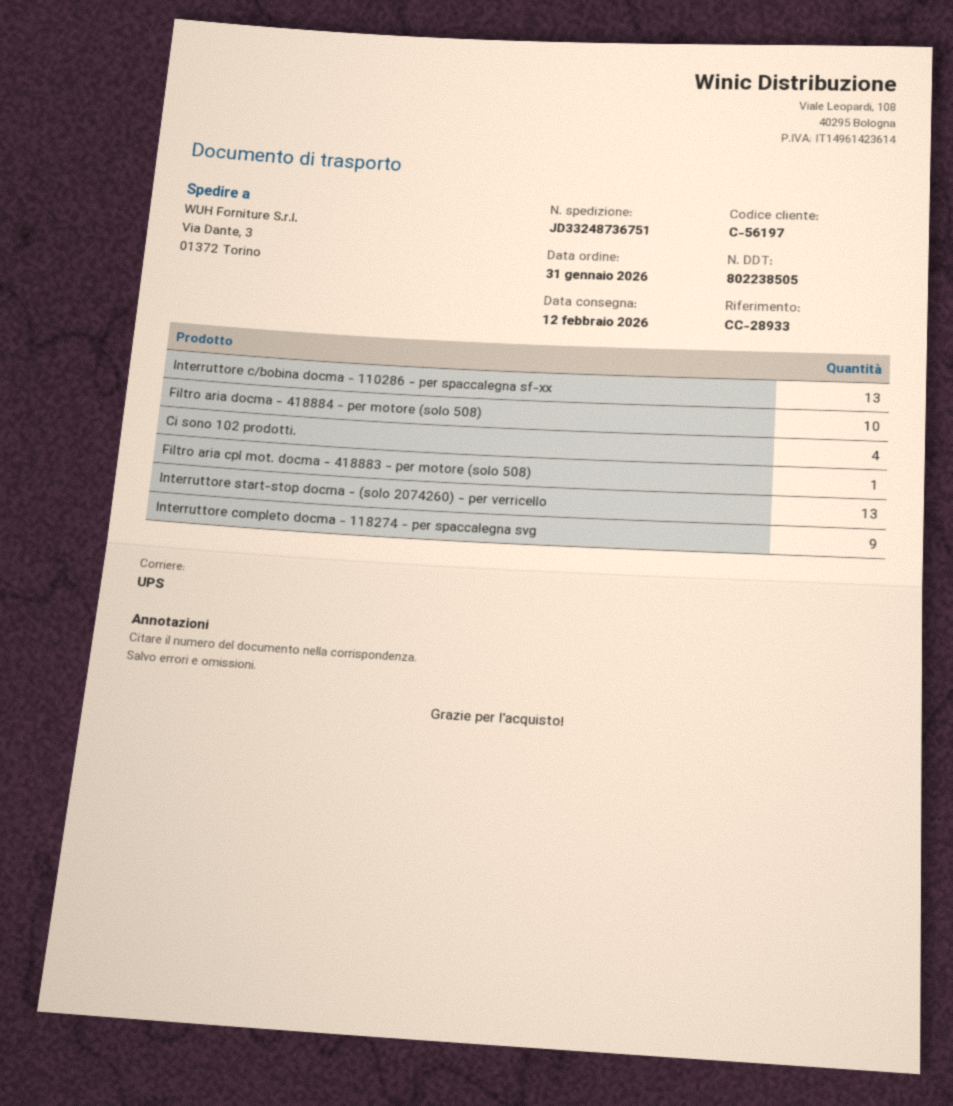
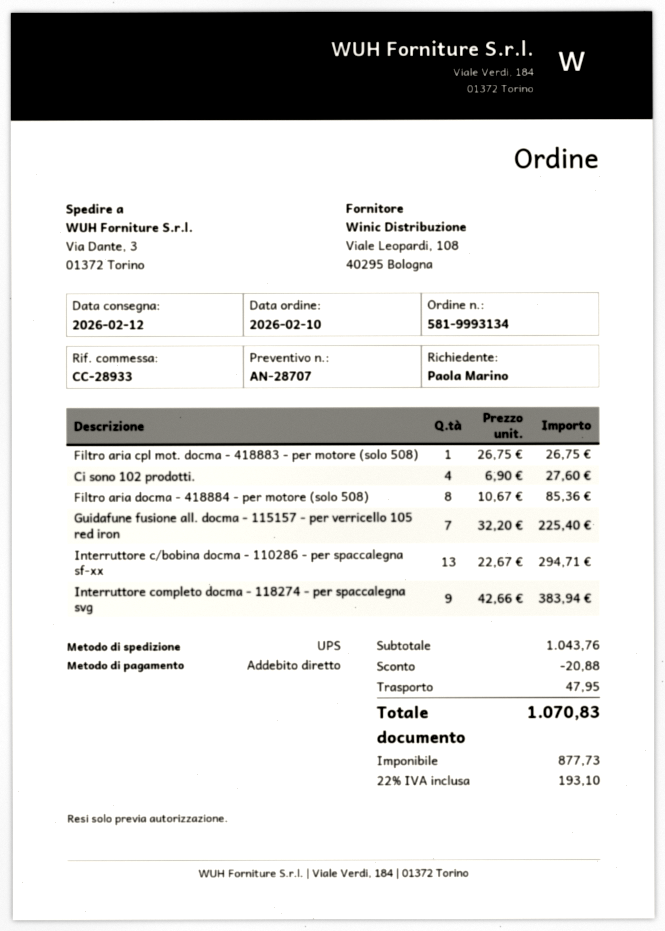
order date: 2026-01-31 -> 2026-02-10
Filtro aria docma - 418884 - per motore (solo 508): 10 -> 8
Interruttore start-stop docma - (solo 2074260) - per verricello: 13 -> none
Guidafune fusione all. docma - 115157 - per verricello 105 red iron: none -> 7

